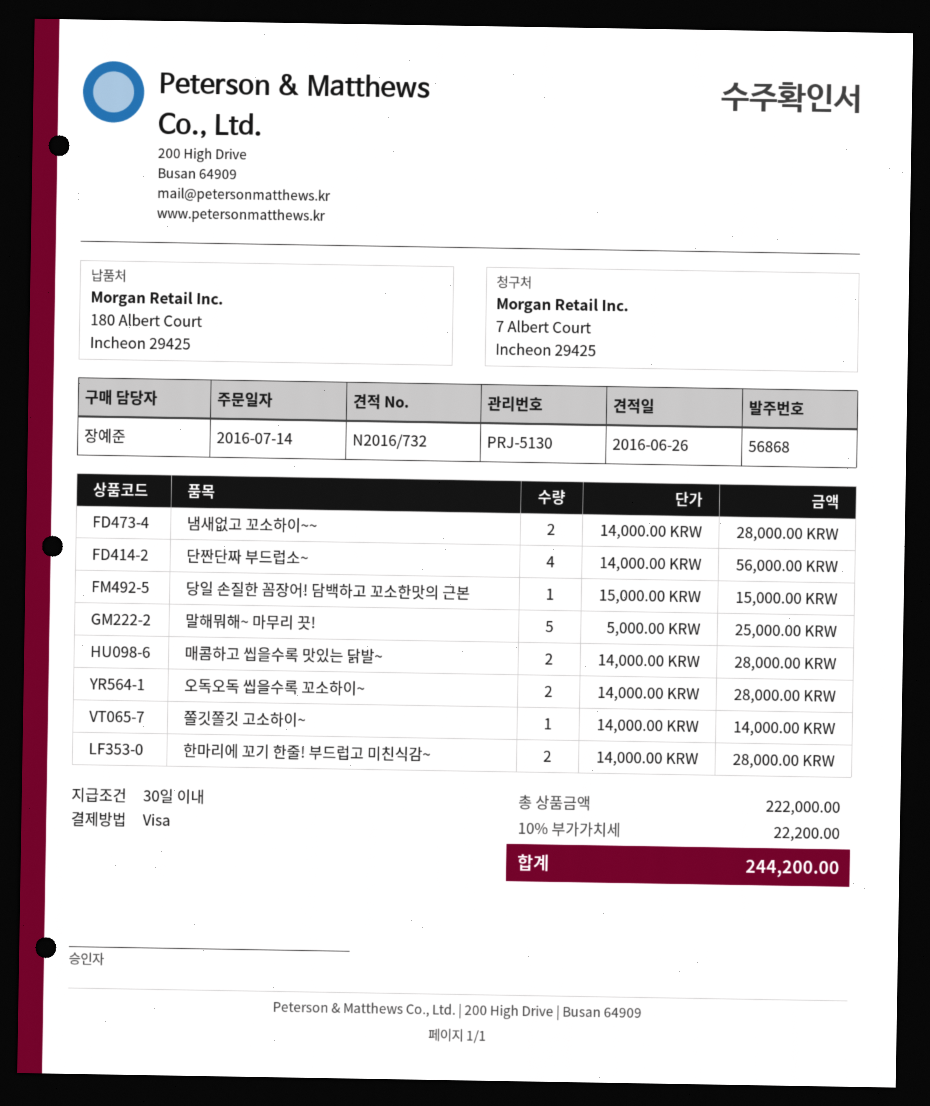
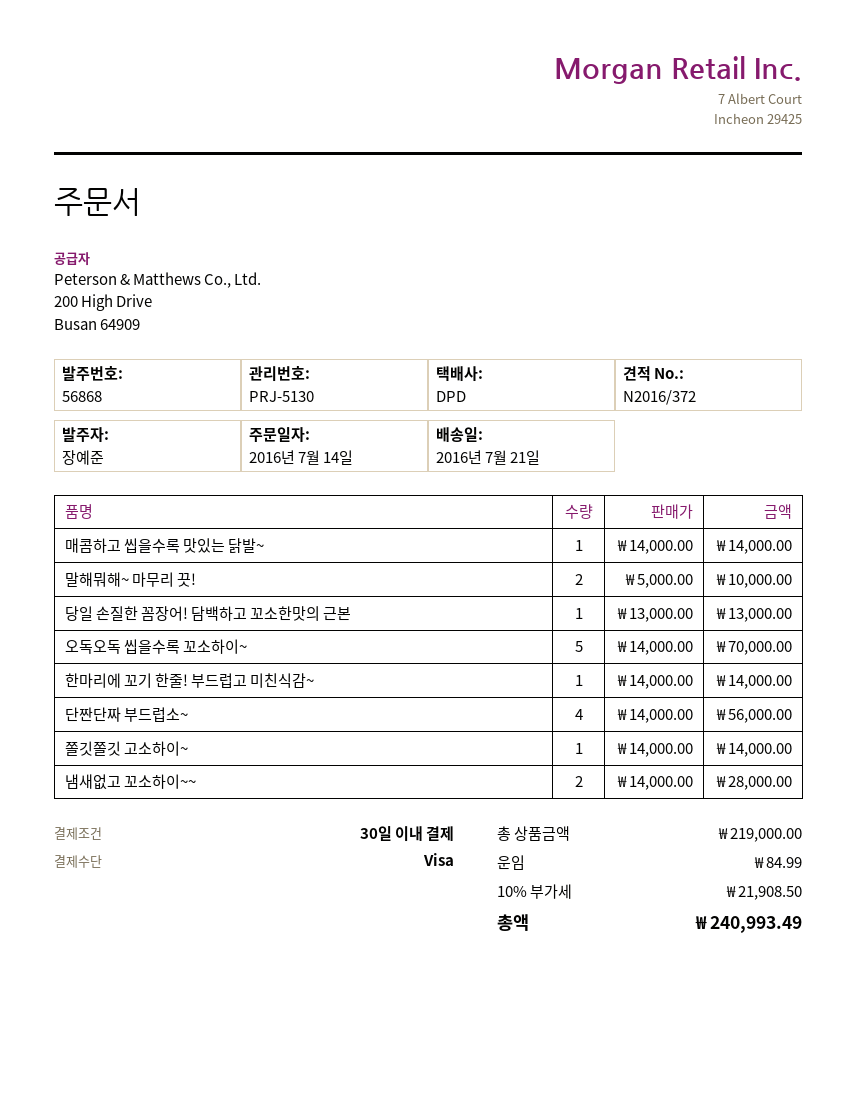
quote number: N2016/732 -> N2016/372
당일 손질한 꼼장어! 담백하고 꼬소한맛의 근본: 1 x 15000.00 = 15000.00 -> 1 x 13000.00 = 13000.00
말해뭐해~ 마무리 끗!: 5 x 5000.00 = 25000.00 -> 2 x 5000.00 = 10000.00
매콤하고 씹을수록 맛있는 닭발~: 2 x 14000.00 = 28000.00 -> 1 x 14000.00 = 14000.00
오독오독 씹을수록 꼬소하이~: 2 x 14000.00 = 28000.00 -> 5 x 14000.00 = 70000.00
한마리에 꼬기 한줄! 부드럽고 미친식감~: 2 x 14000.00 = 28000.00 -> 1 x 14000.00 = 14000.00
subtotal: 222000.00 -> 219000.00
shipping: none -> 84.99
tax: 10% = 22200.00 -> 10% = 21908.50
total: 244200.00 -> 240993.49

